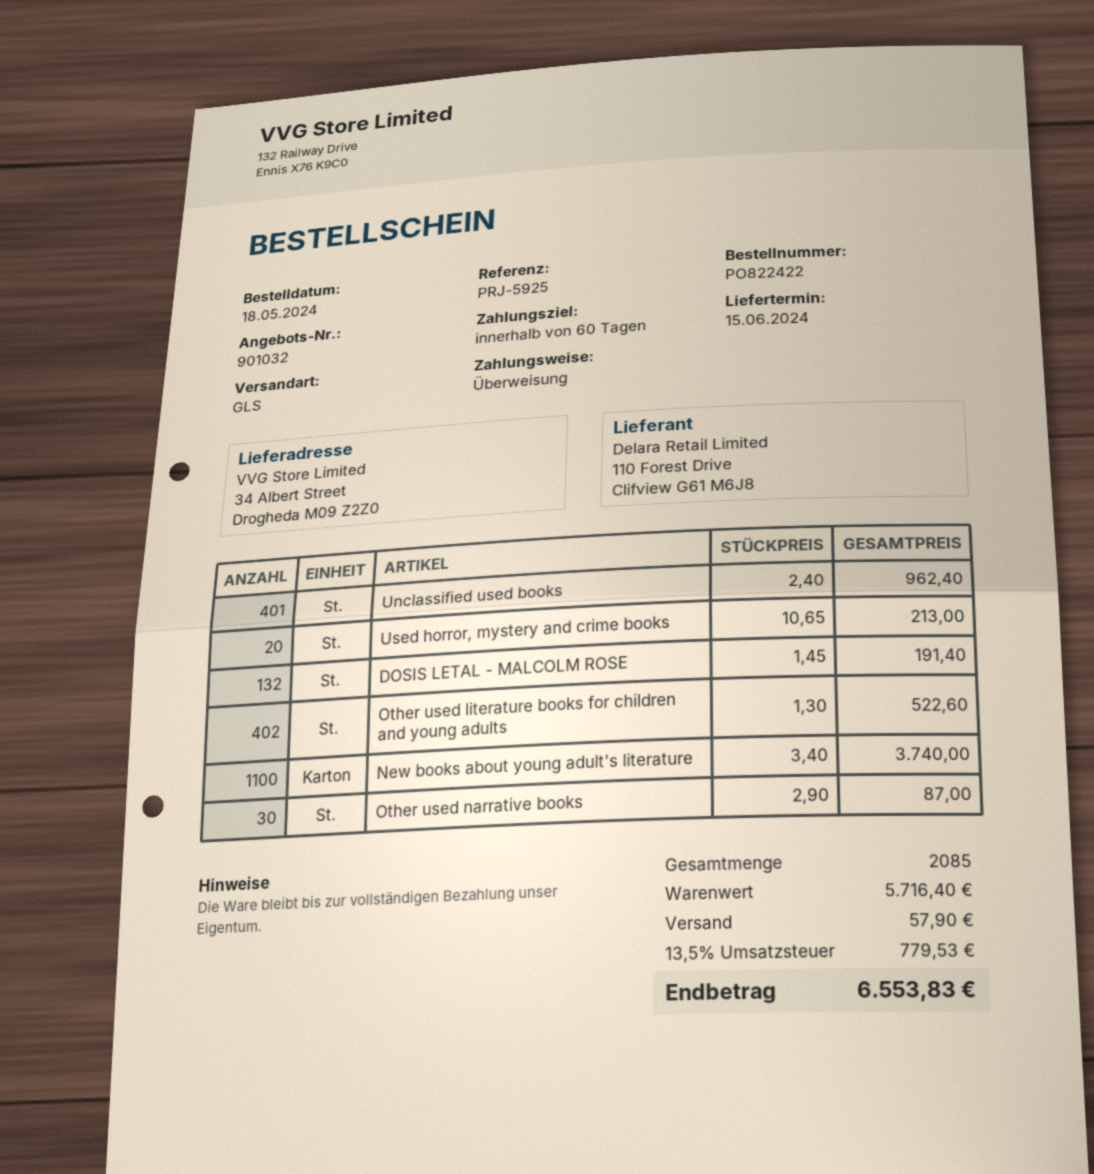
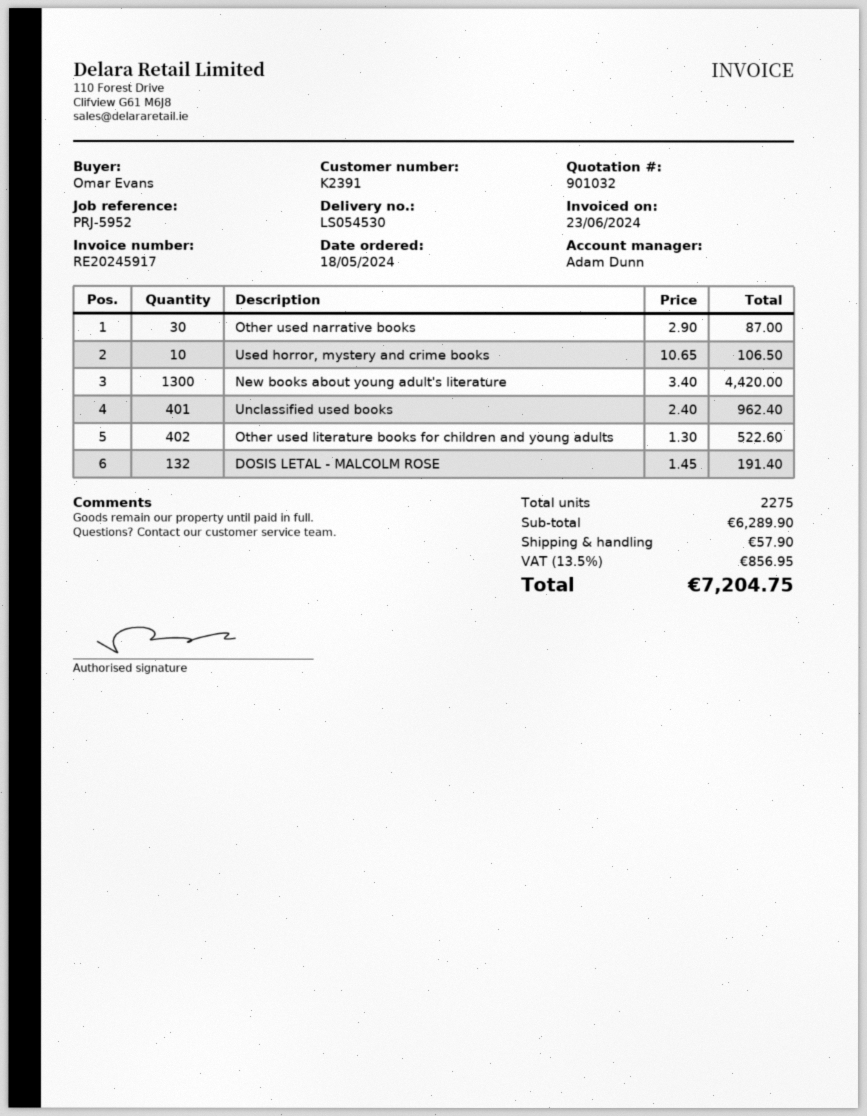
reference: PRJ-5925 -> PRJ-5952
Used horror, mystery and crime books: 20 x 10.65 = 213.00 -> 10 x 10.65 = 106.50
New books about young adult's literature: 1100 x 3.40 = 3740.00 -> 1300 x 3.40 = 4420.00
total quantity: 2085 -> 2275
subtotal: 5716.40 -> 6289.90
tax: 13.5% = 779.53 -> 13.5% = 856.95
total: 6553.83 -> 7204.75

